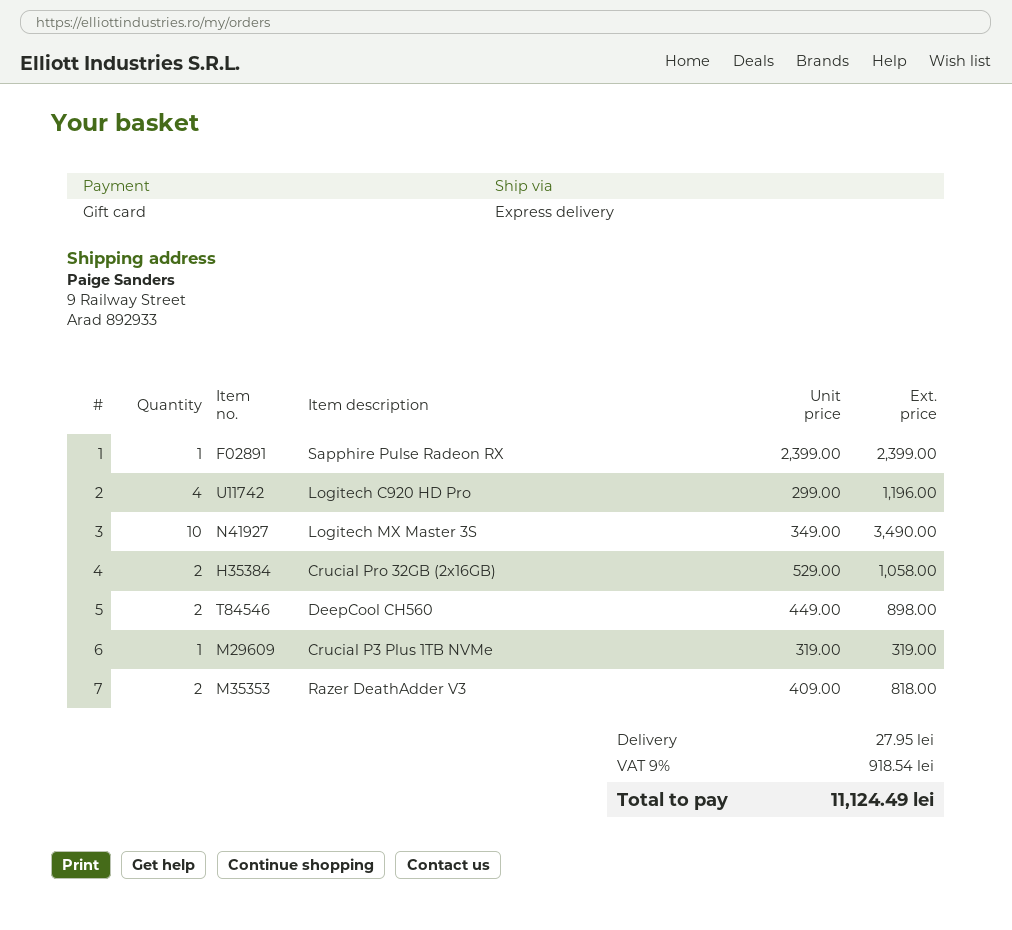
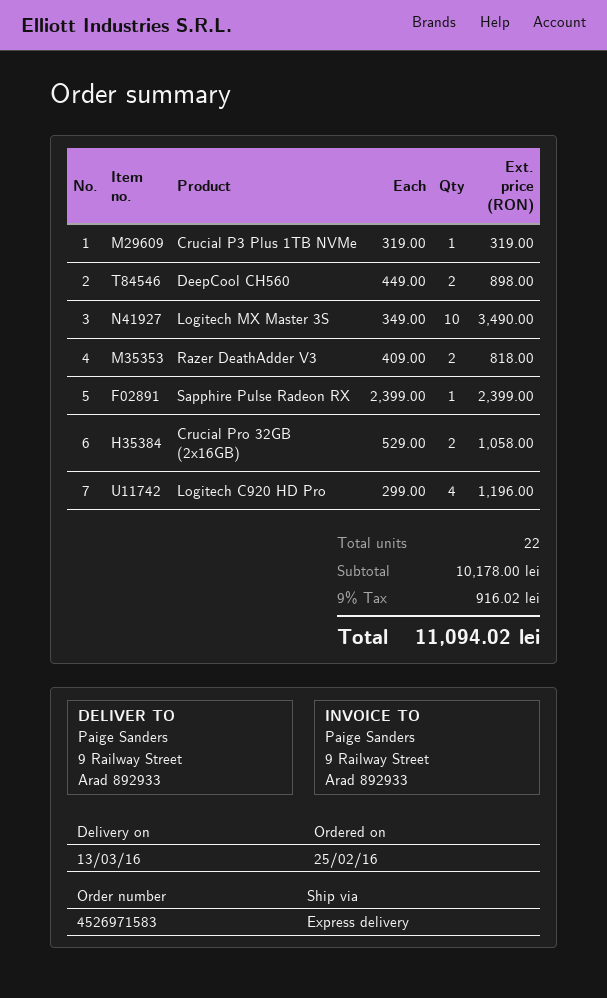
shipping: 27.95 -> none
tax: 9% = 918.54 -> 9% = 916.02
total: 11124.49 -> 11094.02

